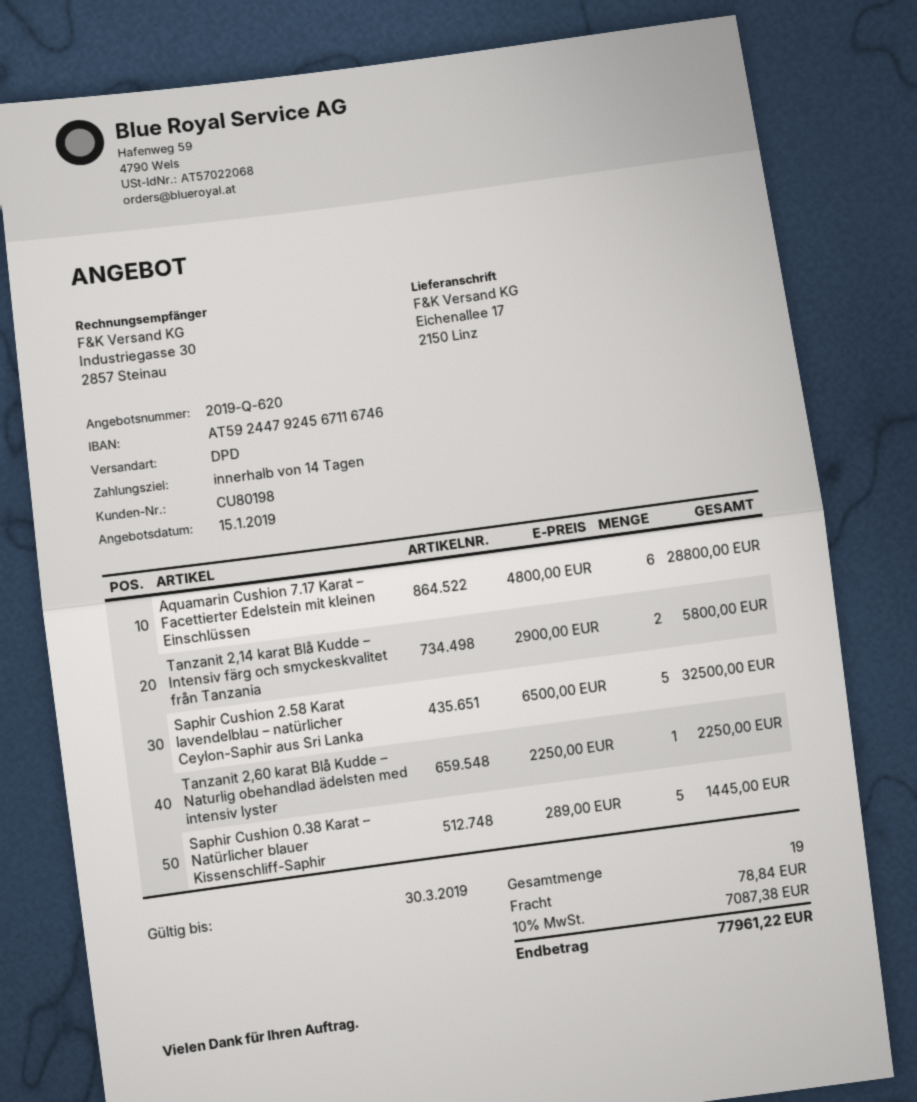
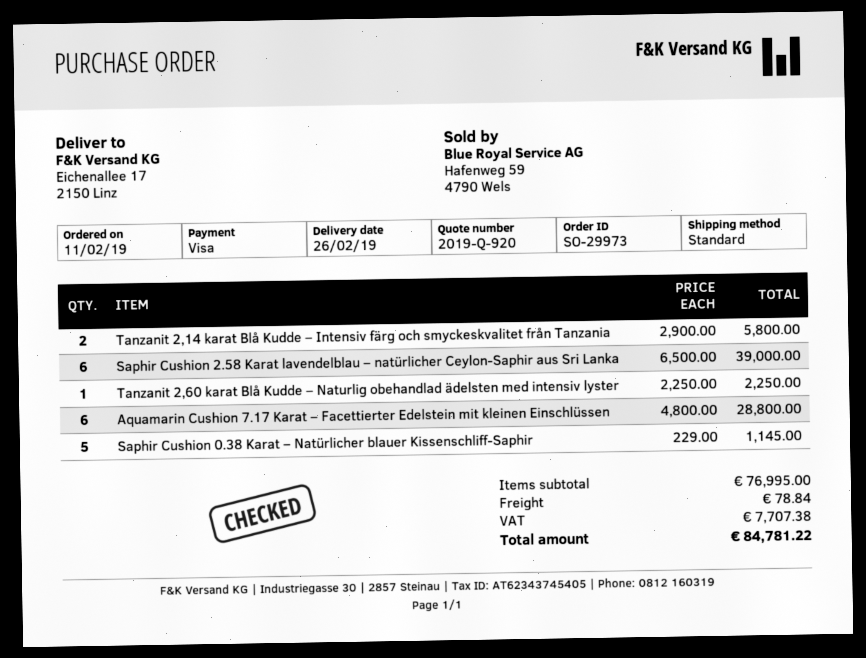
quote number: 2019-Q-620 -> 2019-Q-920
shipping method: DPD -> standard
Saphir Cushion 2.58 Karat lavendelblau – natürlicher Ceylon-Saphir aus Sri Lanka: 5 x 6500.00 = 32500.00 -> 6 x 6500.00 = 39000.00
Saphir Cushion 0.38 Karat – Natürlicher blauer Kissenschliff-Saphir: 5 x 289.00 = 1445.00 -> 5 x 229.00 = 1145.00
tax: 7087.38 -> 7707.38
total: 77961.22 -> 84781.22

